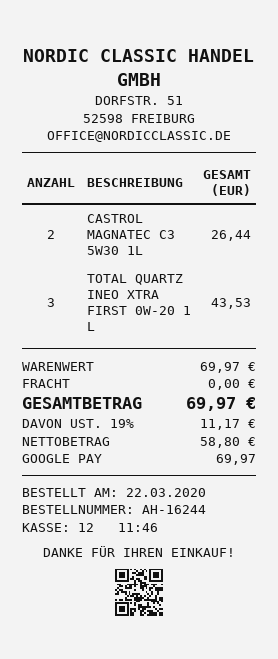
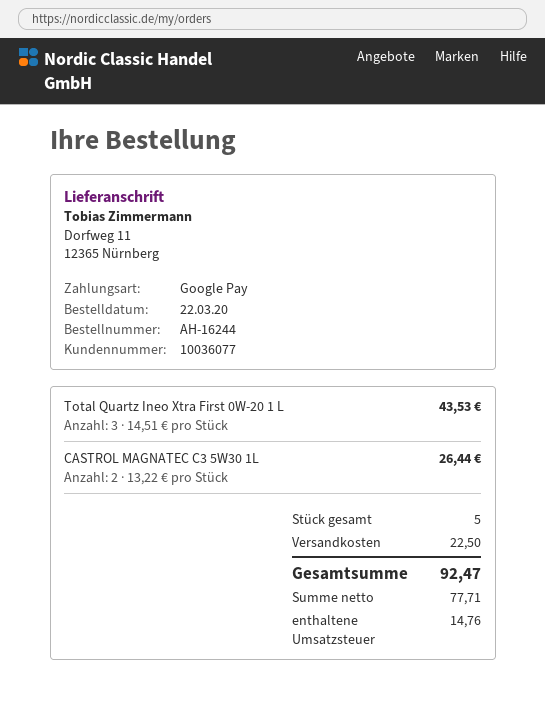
shipping: 0.00 -> 22.50
net: 58.80 -> 77.71
tax: 11.17 -> 14.76
total: 69.97 -> 92.47

